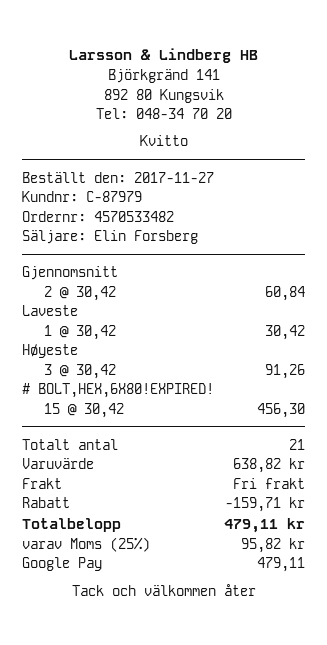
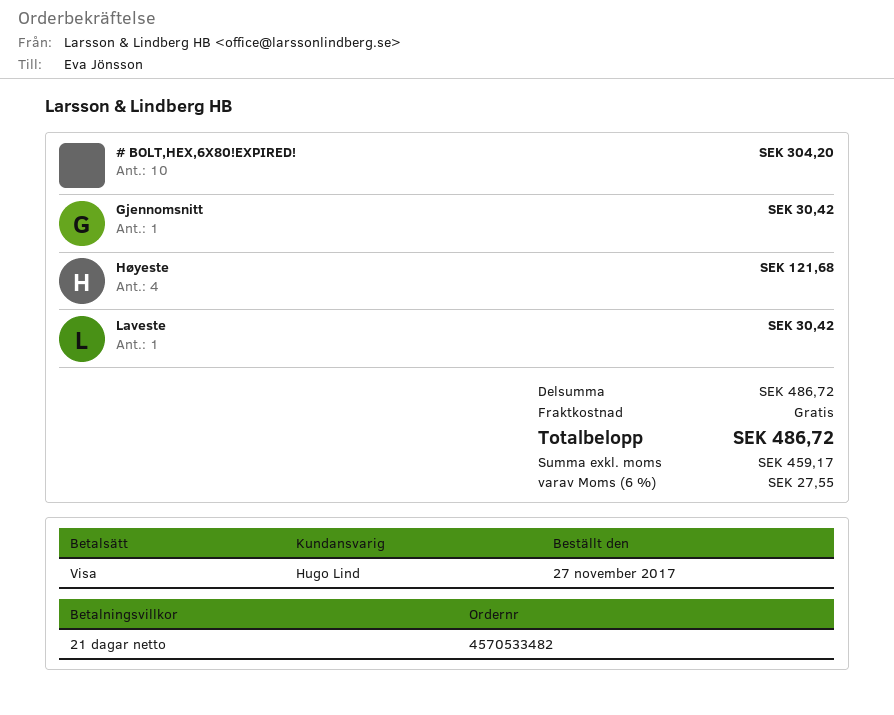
sales rep: Elin Forsberg -> Hugo Lind
payment method: Google Pay -> Visa
Gjennomsnitt: 2 for 60.84 -> 1 for 30.42
Høyeste: 3 for 91.26 -> 4 for 121.68
# BOLT,HEX,6X80!EXPIRED!: 15 for 456.30 -> 10 for 304.20
subtotal: 638.82 -> 486.72
discount: 159.71 -> none
tax: 25% = 95.82 -> 6% = 27.55
total: 479.11 -> 486.72

